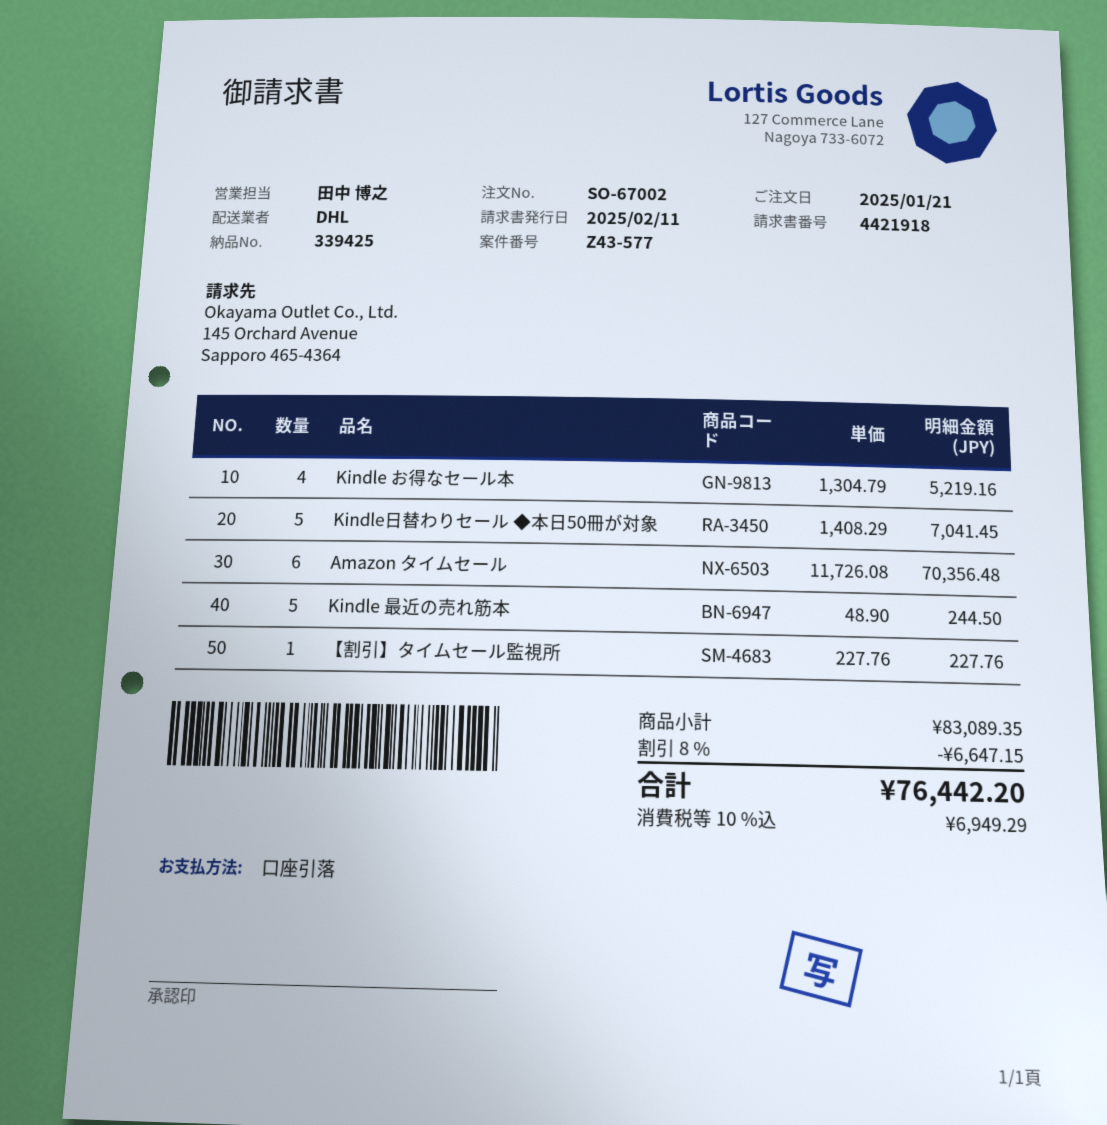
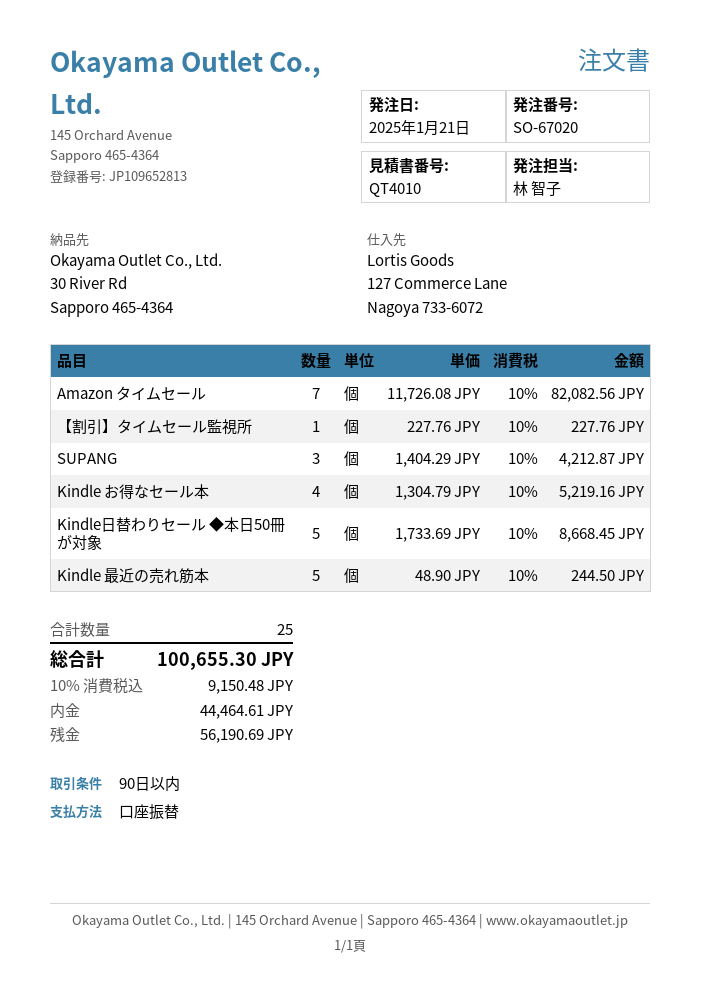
order number: SO-67002 -> SO-67020
Kindle日替わりセール ◆本日50冊が対象: 5 x 1408.29 = 7041.45 -> 5 x 1733.69 = 8668.45
Amazon タイムセール: 6 x 11726.08 = 70356.48 -> 7 x 11726.08 = 82082.56
SUPANG: none -> 3 x 1404.29 = 4212.87
discount: 8% = 6647.15 -> none
tax: 10% = 6949.29 -> 10% = 9150.48
total: 76442.20 -> 100655.30

